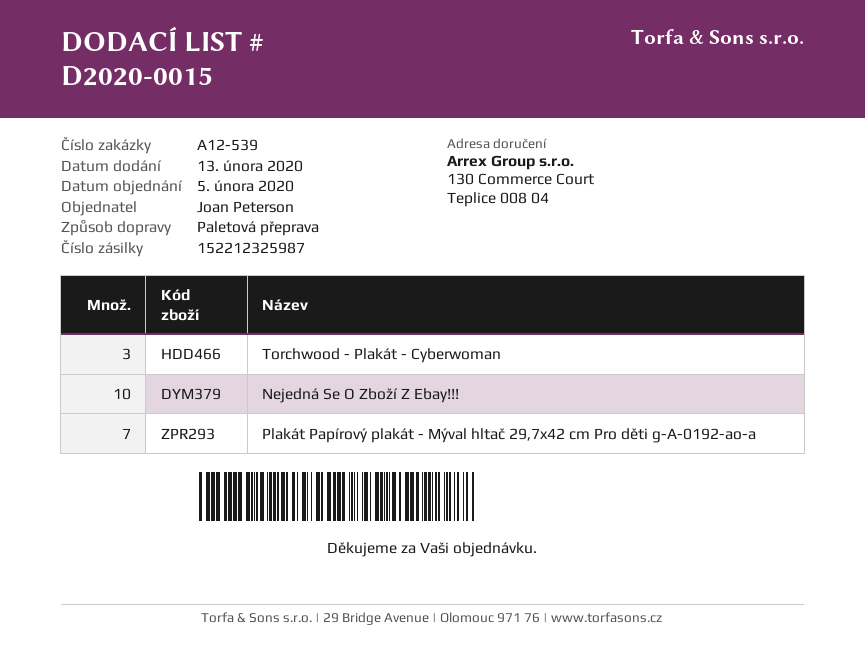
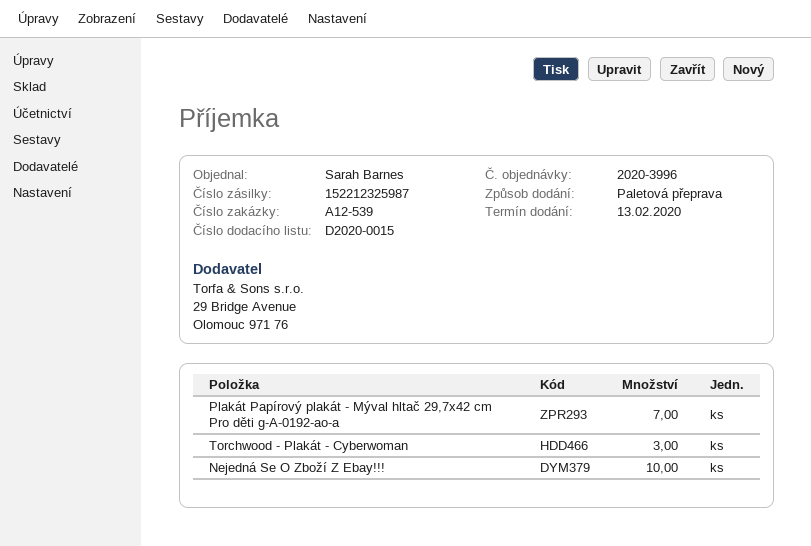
ordered by: Joan Peterson -> Sarah Barnes

